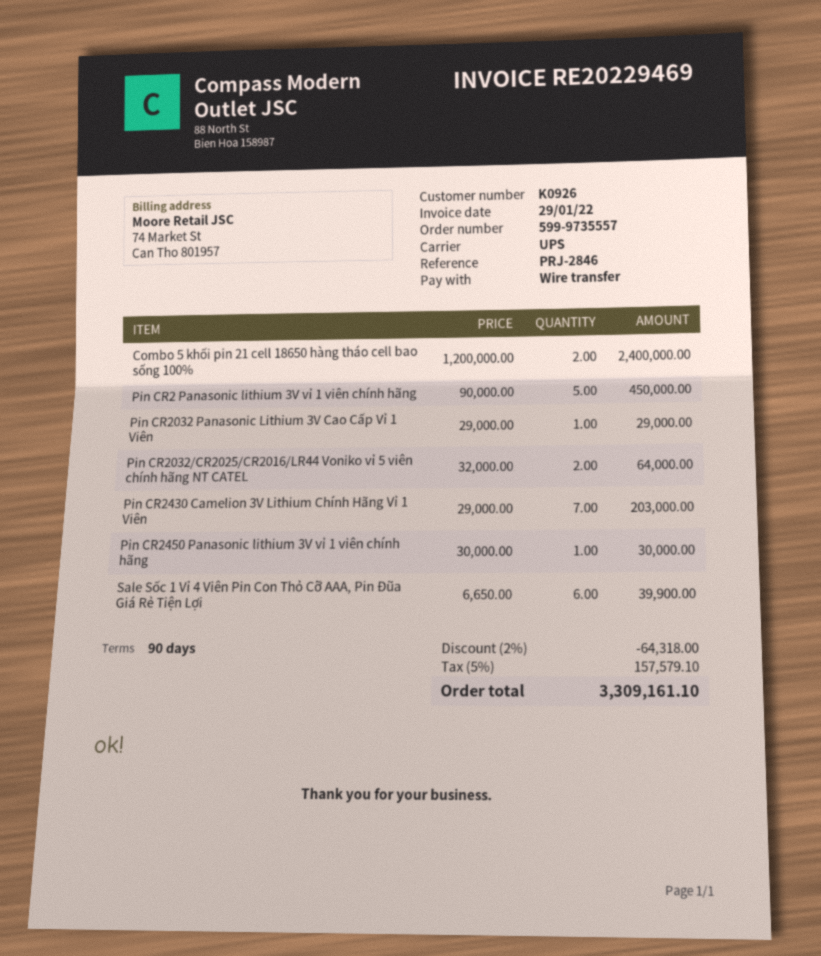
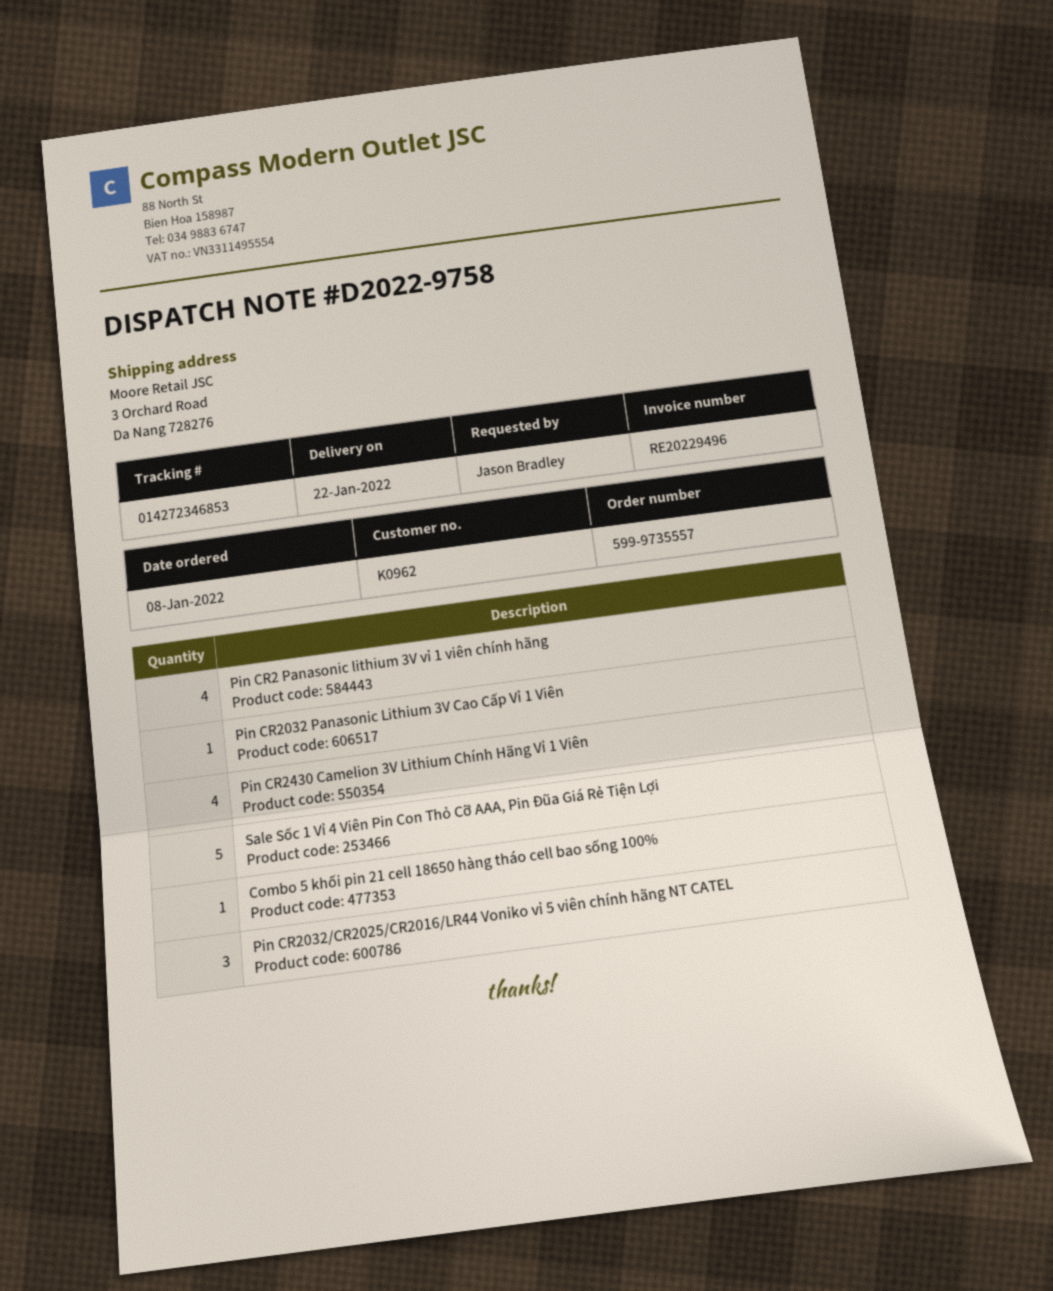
invoice number: RE20229469 -> RE20229496
customer number: K0926 -> K0962
Combo 5 khối pin 21 cell 18650 hàng tháo cell bao sống 100%: 2 -> 1
Pin CR2 Panasonic lithium 3V vỉ 1 viên chính hãng: 5 -> 4
Pin CR2032/CR2025/CR2016/LR44 Voniko vỉ 5 viên chính hãng NT CATEL: 2 -> 3
Pin CR2430 Camelion 3V Lithium Chính Hãng Vỉ 1 Viên: 7 -> 4
Pin CR2450 Panasonic lithium 3V vỉ 1 viên chính hãng: 1 -> none
Sale Sốc 1 Vỉ 4 Viên Pin Con Thỏ Cỡ AAA, Pin Đũa Giá Rẻ Tiện Lợi: 6 -> 5

